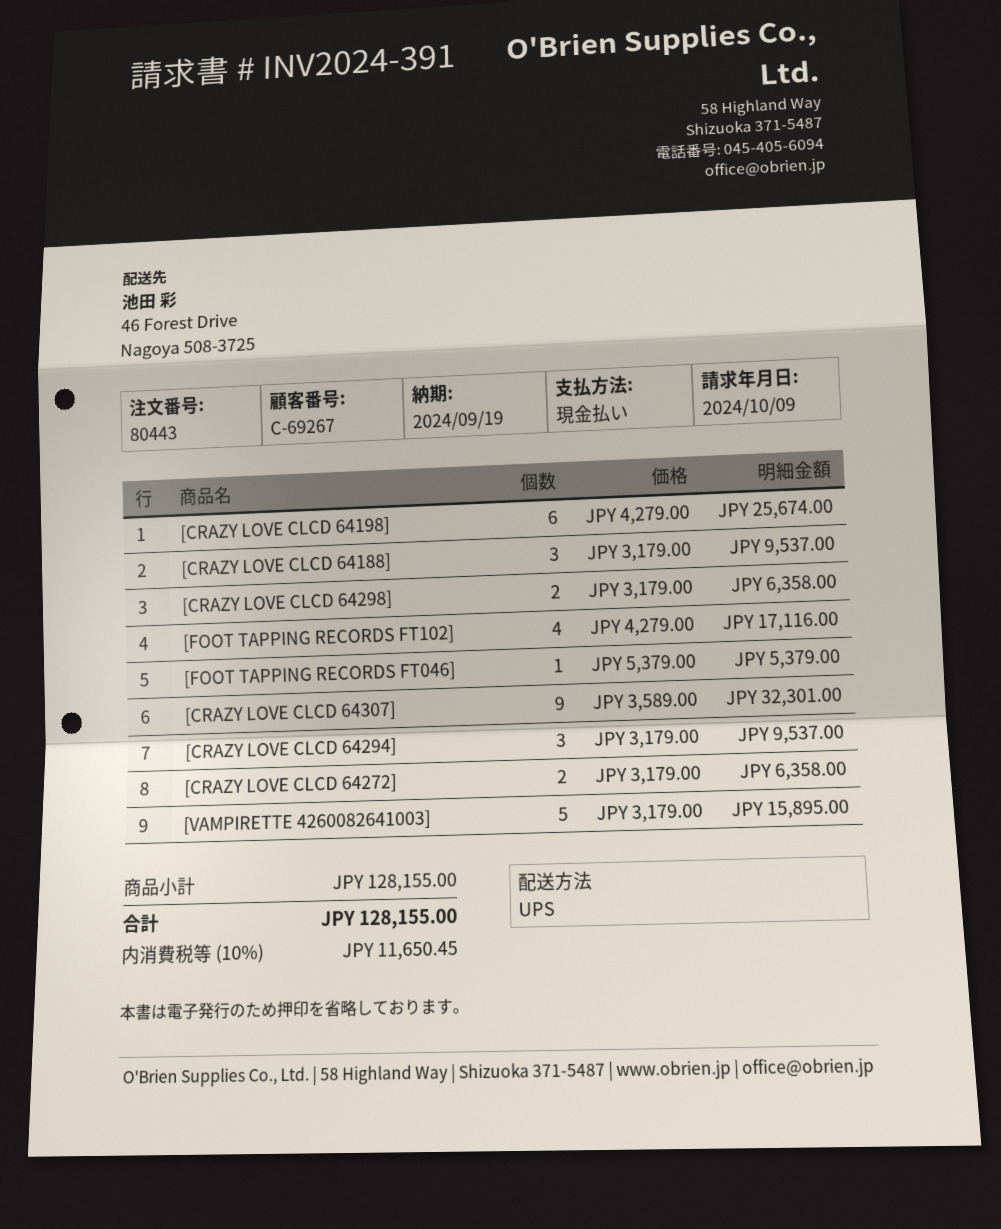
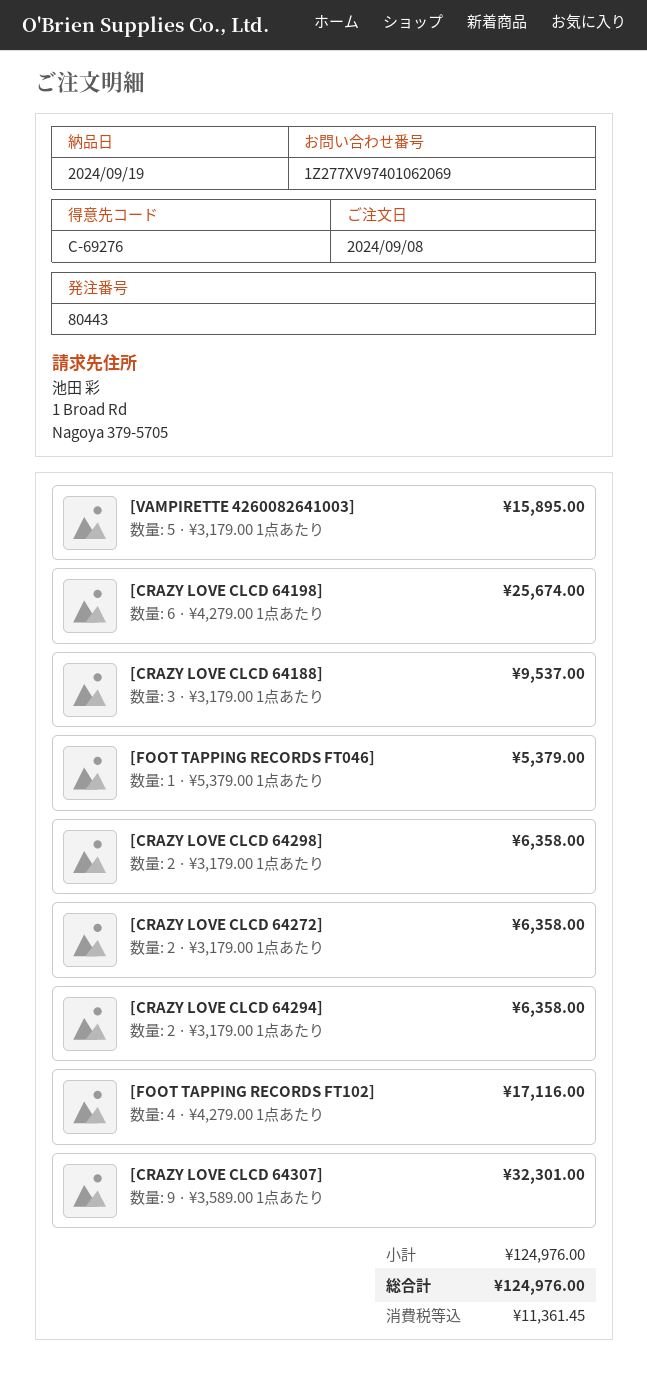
customer number: C-69267 -> C-69276
[CRAZY LOVE CLCD 64294]: 3 x 3179.00 = 9537.00 -> 2 x 3179.00 = 6358.00
subtotal: 128155.00 -> 124976.00
tax: 11650.45 -> 11361.45
total: 128155.00 -> 124976.00

